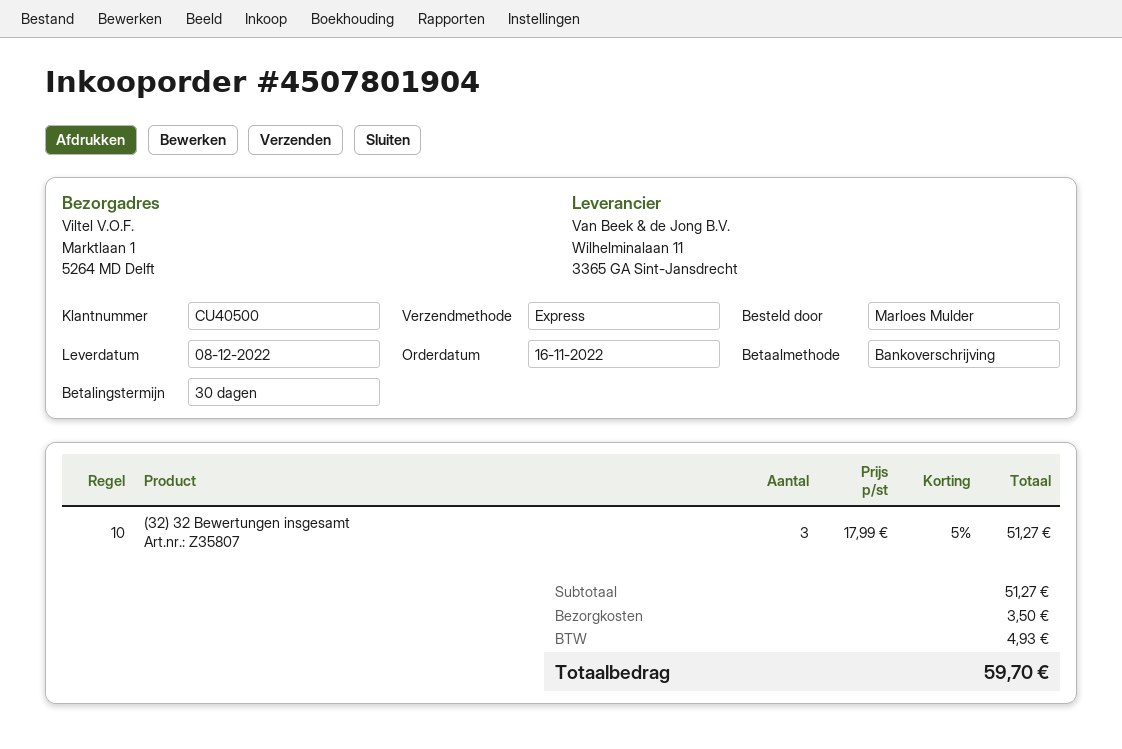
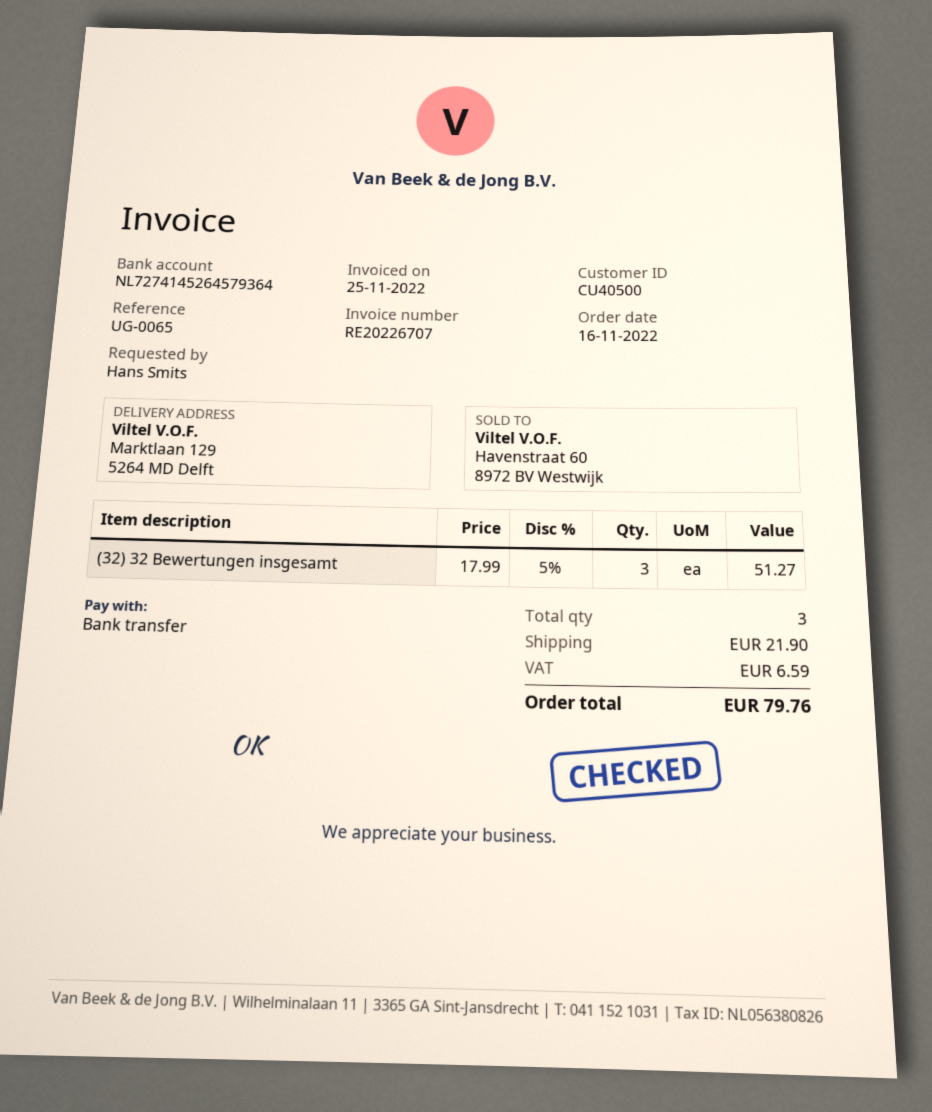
ordered by: Marloes Mulder -> Hans Smits
ship to: Marktlaan 1, 5264 MD Delft -> Marktlaan 129, 5264 MD Delft
shipping: 3.50 -> 21.90
tax: 4.93 -> 6.59
total: 59.70 -> 79.76

